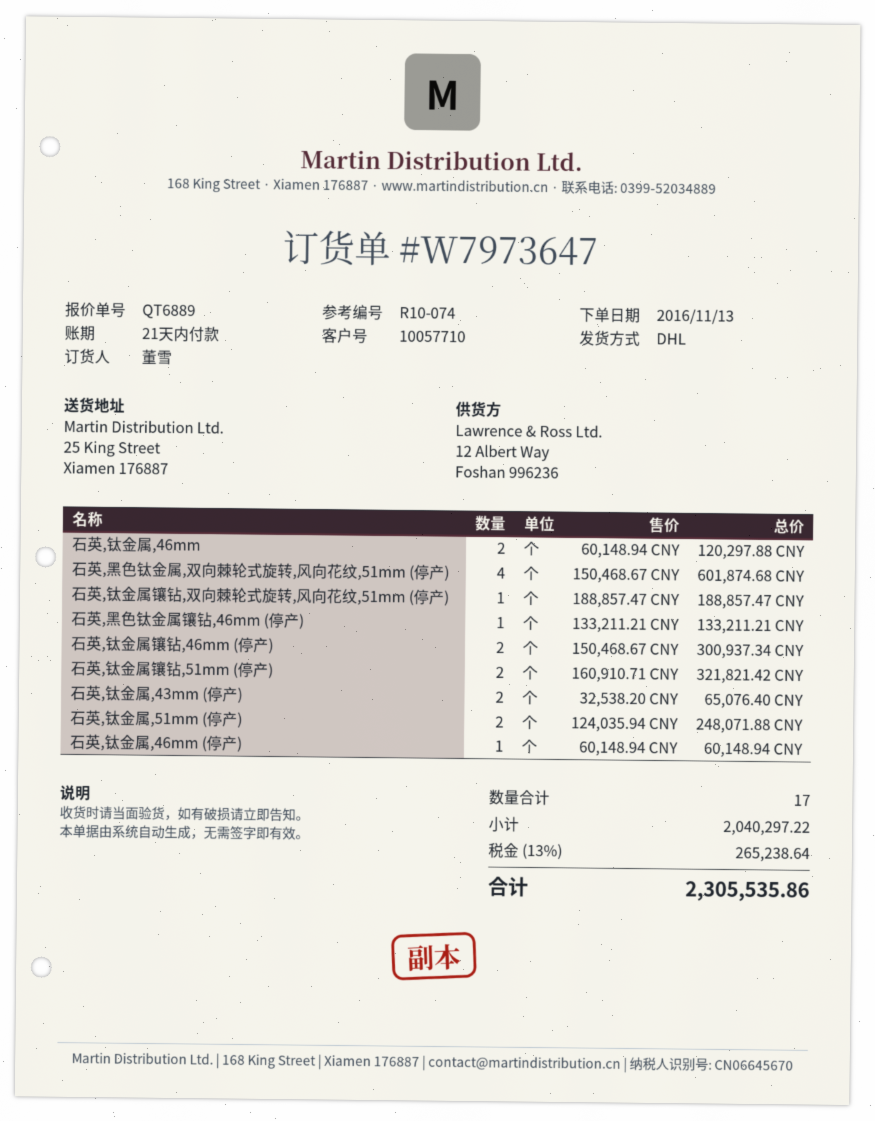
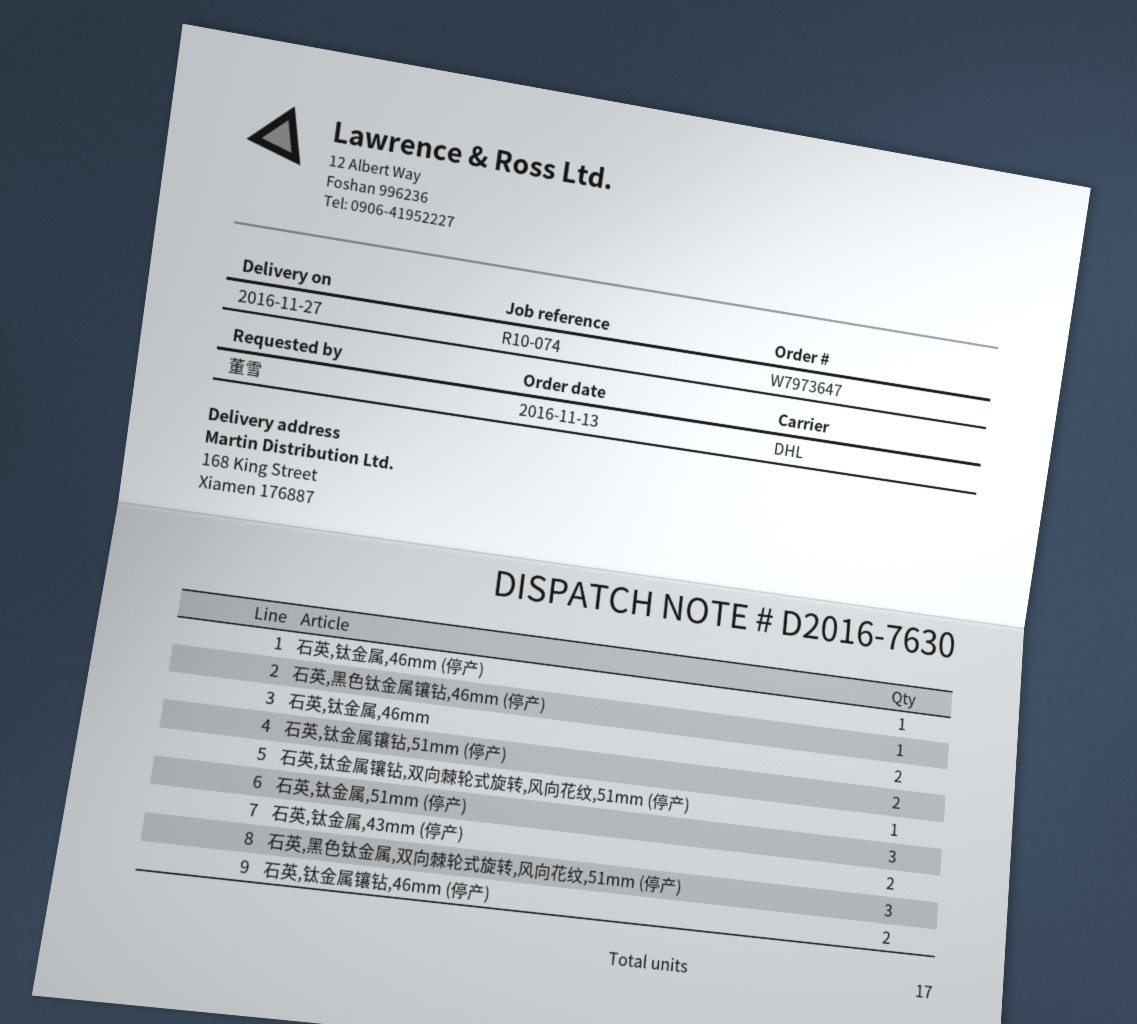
ship to: 25 King Street, Xiamen 176887 -> 168 King Street, Xiamen 176887
石英,黑色钛金属,双向棘轮式旋转,风向花纹,51mm (停产): 4 -> 3
石英,钛金属,51mm (停产): 2 -> 3

